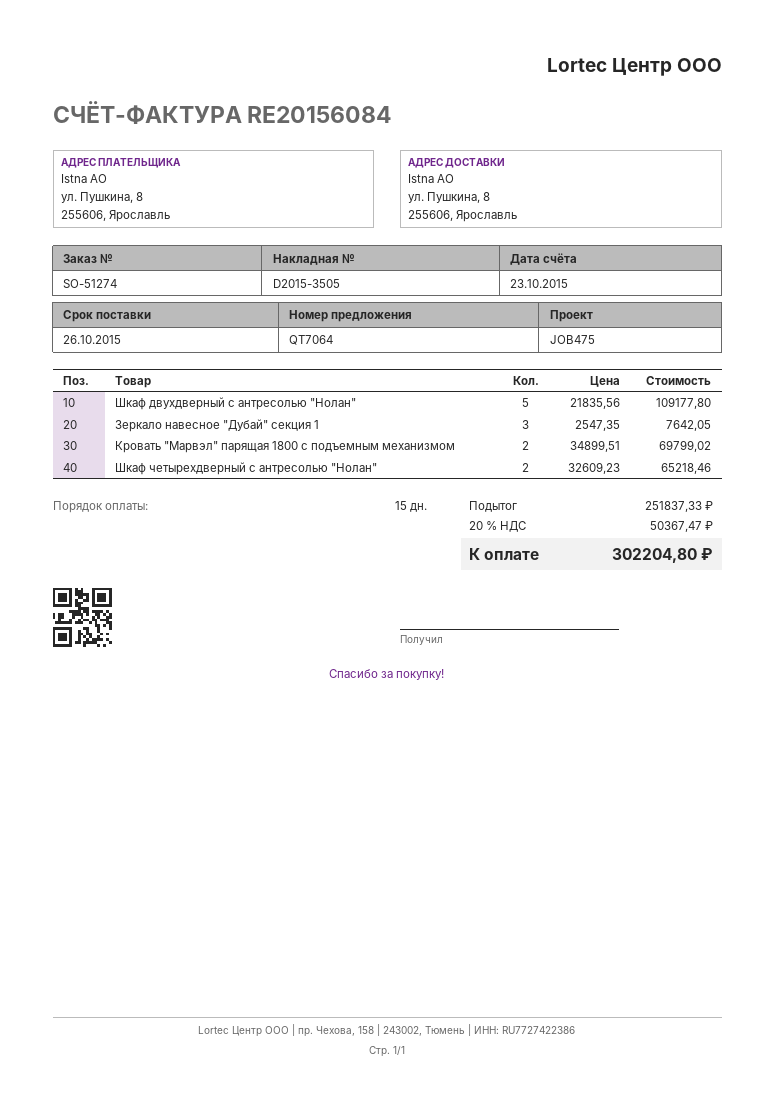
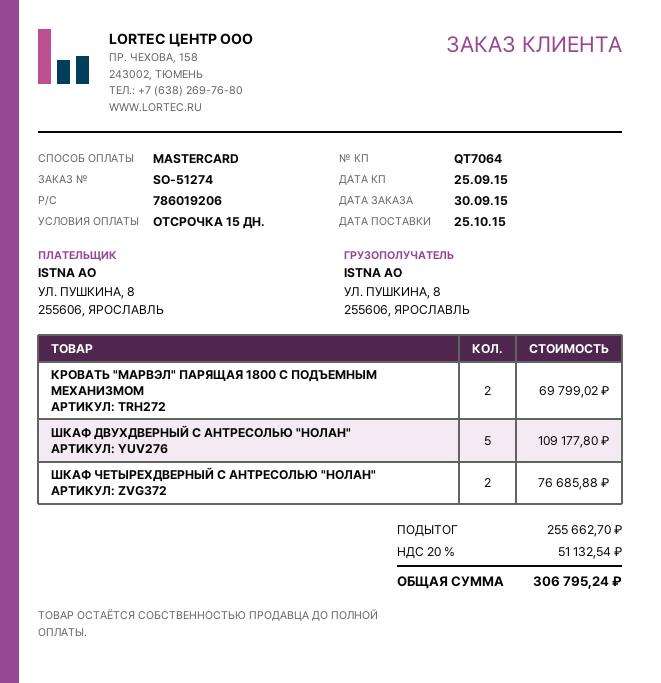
delivery date: 2015-10-26 -> 2015-10-25
Зеркало навесное "Дубай" секция 1: 3 for 7642.05 -> none
Шкаф четырехдверный с антресолью "Нолан": 2 for 65218.46 -> 2 for 76685.88
subtotal: 251837.33 -> 255662.70
tax: 20% = 50367.47 -> 20% = 51132.54
total: 302204.80 -> 306795.24

